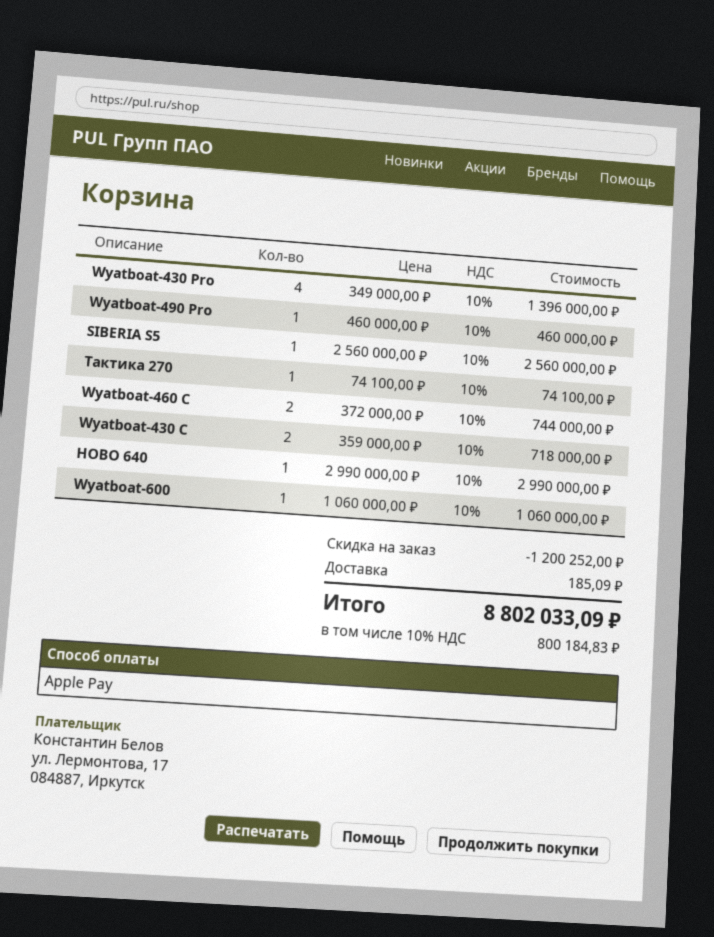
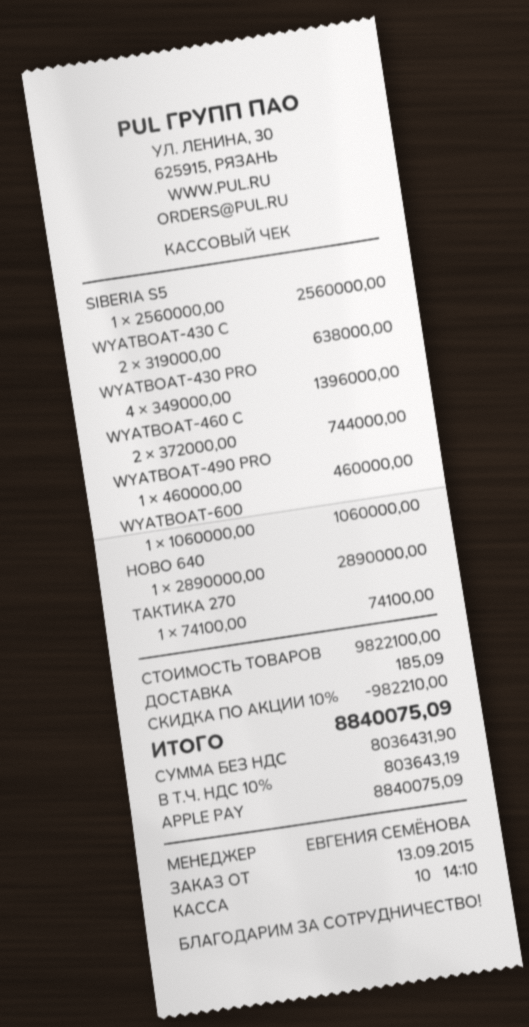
Wyatboat-430 C: 2 x 359000.00 = 718000.00 -> 2 x 319000.00 = 638000.00
НОВО 640: 1 x 2990000.00 = 2990000.00 -> 1 x 2890000.00 = 2890000.00
discount: 1200252.00 -> 982210.00
tax: 10% = 800184.83 -> 10% = 803643.19
total: 8802033.09 -> 8840075.09

